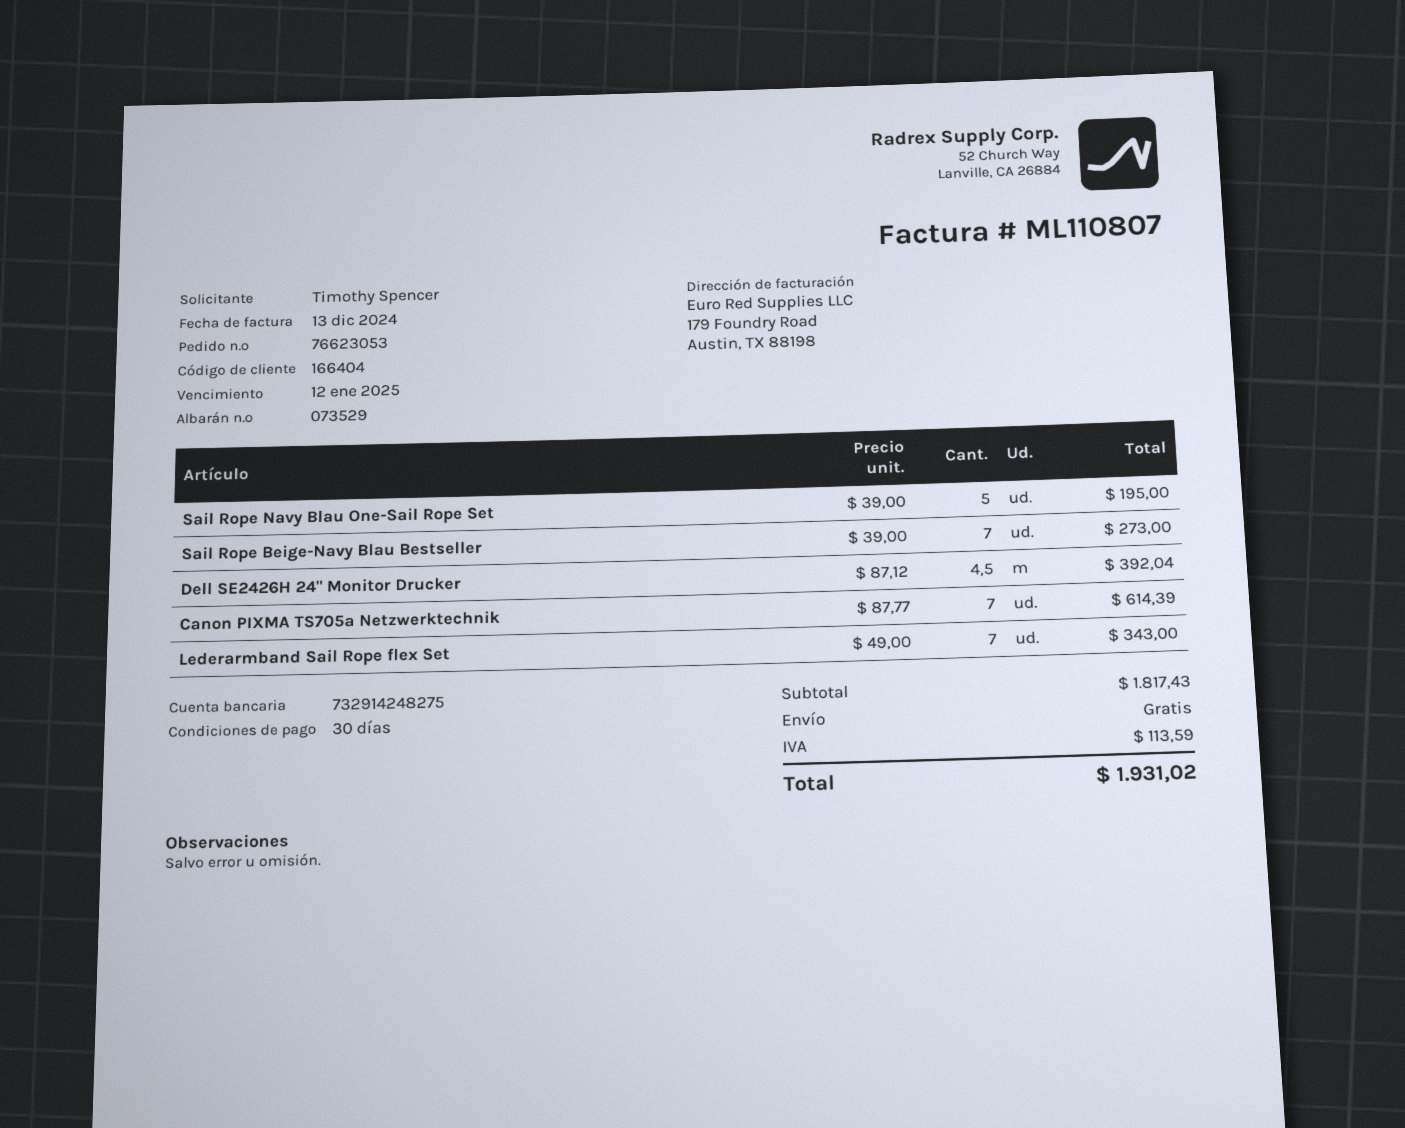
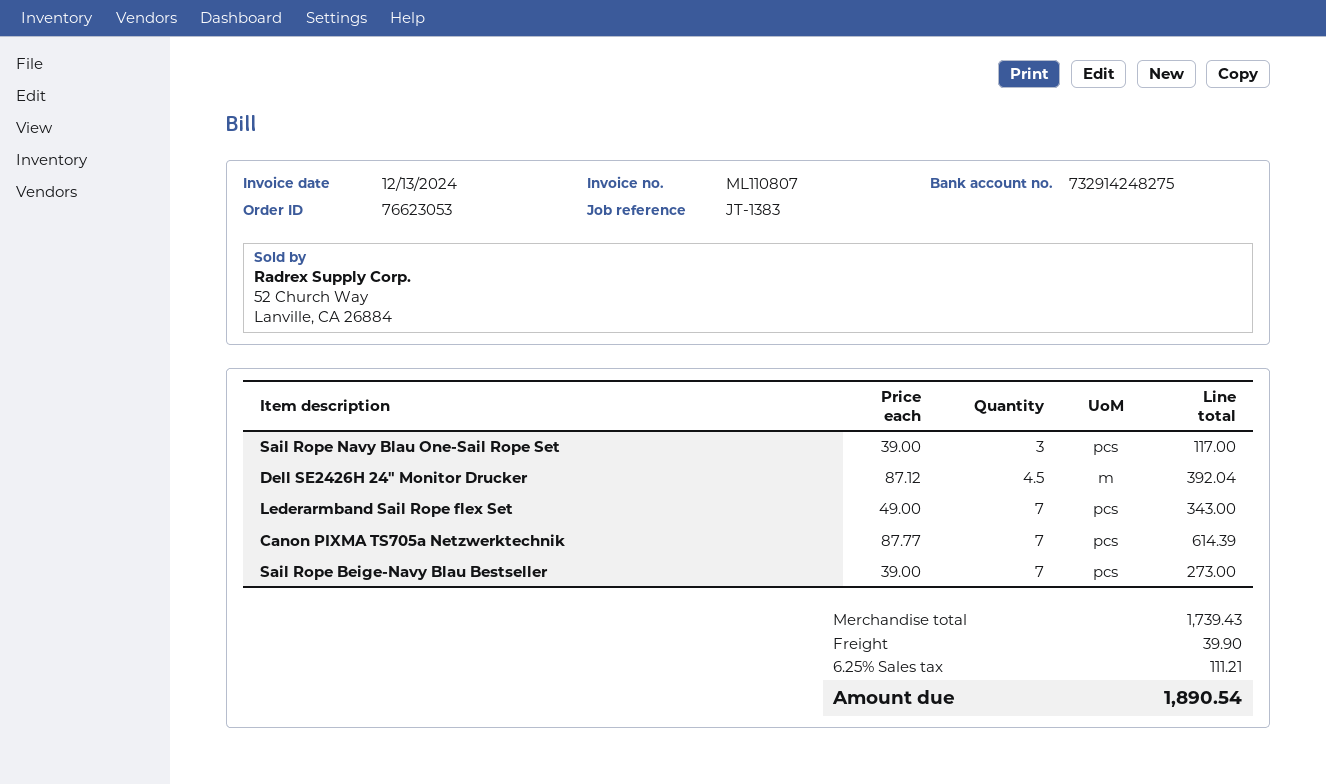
Sail Rope Navy Blau One-Sail Rope Set: 5 x 39.00 = 195.00 -> 3 x 39.00 = 117.00
subtotal: 1817.43 -> 1739.43
shipping: 0.00 -> 39.90
tax: 113.59 -> 111.21
total: 1931.02 -> 1890.54

